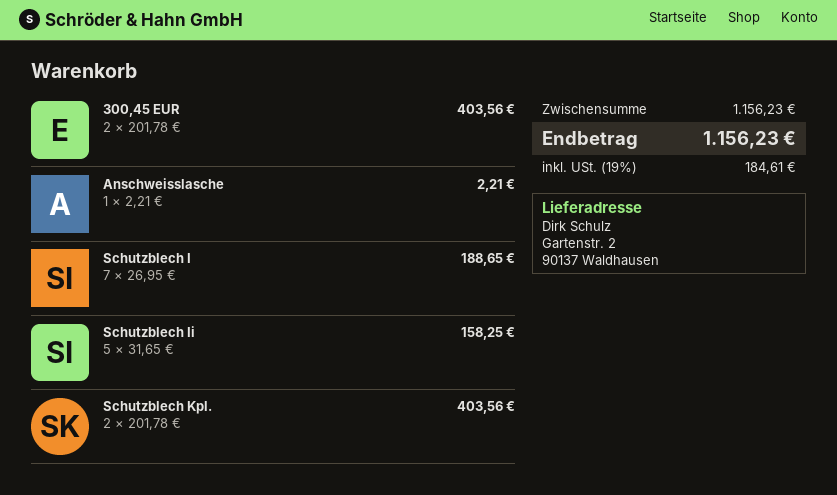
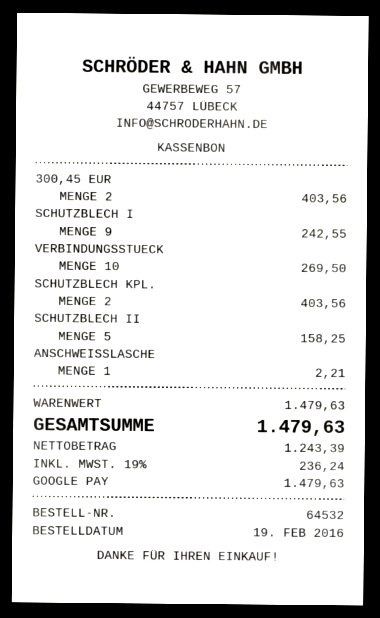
Schutzblech I: 7 for 188.65 -> 9 for 242.55
VERBINDUNGSSTUECK: none -> 10 for 269.50
subtotal: 1156.23 -> 1479.63
tax: 19% = 184.61 -> 19% = 236.24
total: 1156.23 -> 1479.63

